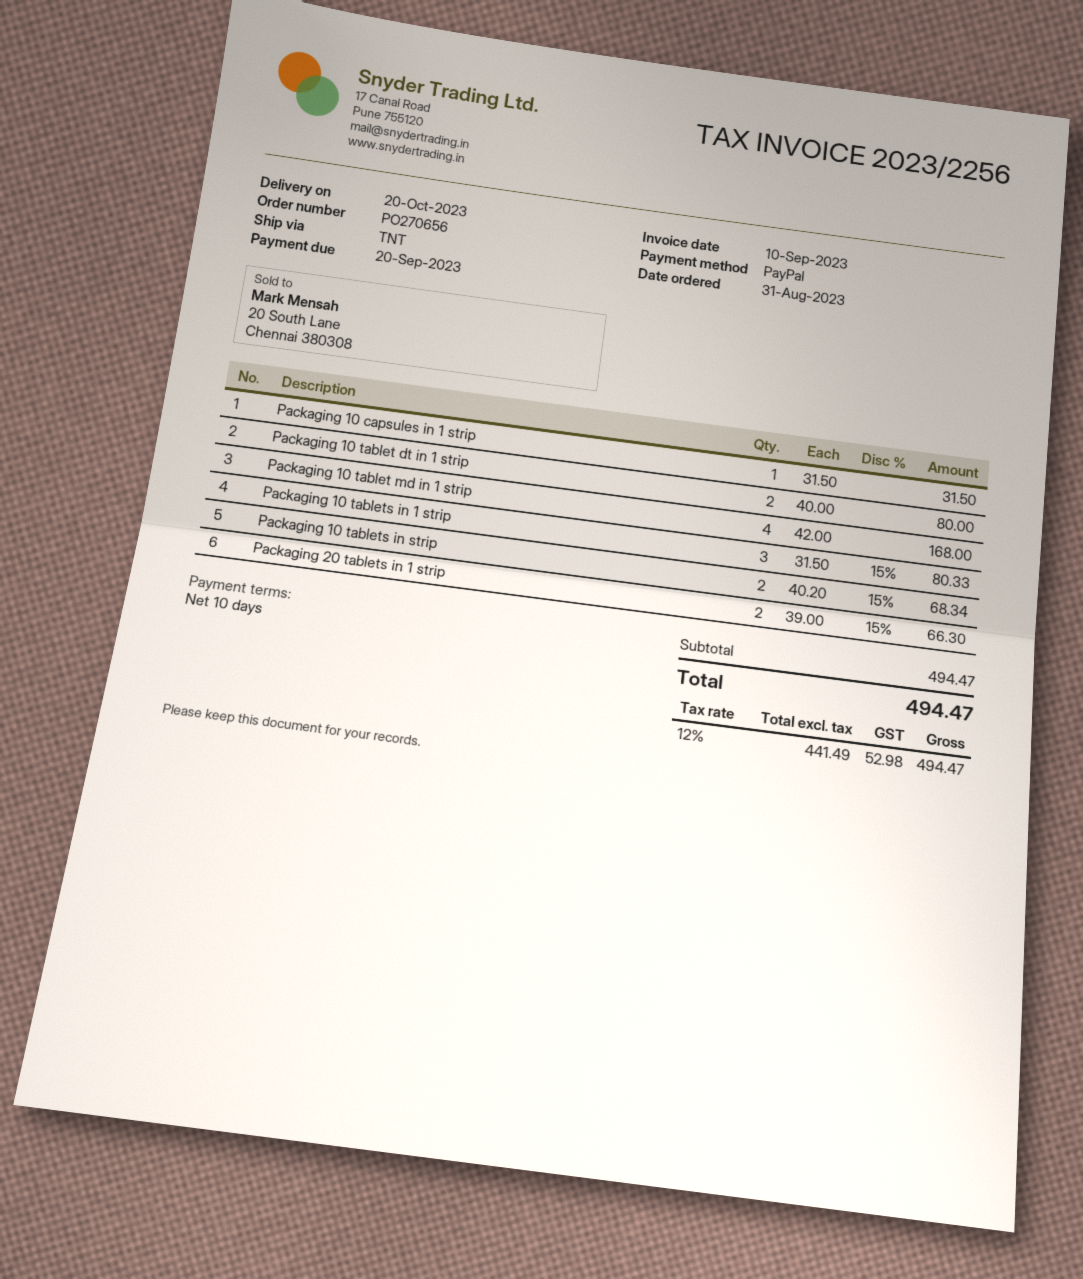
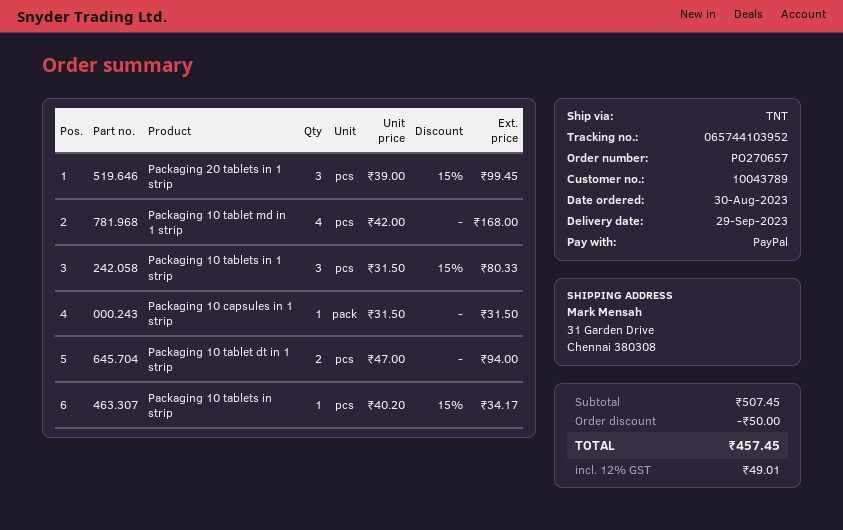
order number: PO270656 -> PO270657
order date: 2023-08-31 -> 2023-08-30
delivery date: 2023-10-20 -> 2023-09-29
Packaging 10 tablet dt in 1 strip: 2 x 40.00 = 80.00 -> 2 x 47.00 = 94.00
Packaging 10 tablets in strip: 2 x 40.20 - 15% = 68.34 -> 1 x 40.20 - 15% = 34.17
Packaging 20 tablets in 1 strip: 2 x 39.00 - 15% = 66.30 -> 3 x 39.00 - 15% = 99.45
subtotal: 494.47 -> 507.45
discount: none -> 50.00
tax: 12% = 52.98 -> 12% = 49.01
total: 494.47 -> 457.45

